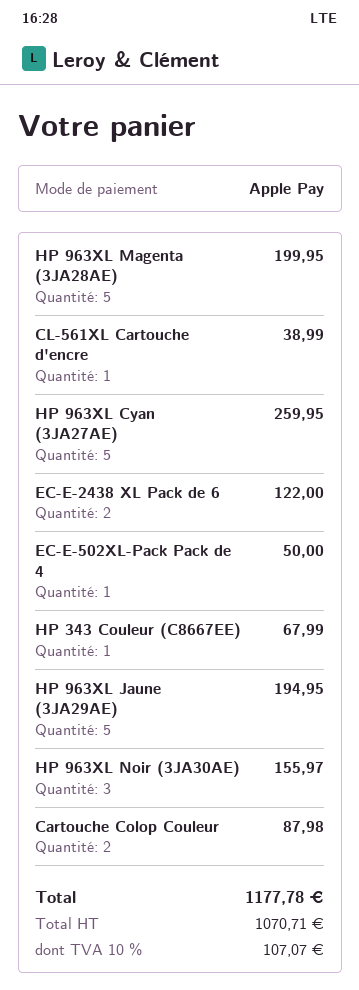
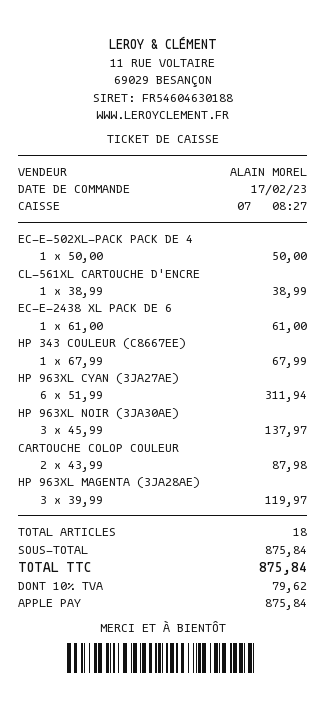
HP 963XL Magenta (3JA28AE): 5 for 199.95 -> 3 for 119.97
HP 963XL Cyan (3JA27AE): 5 for 259.95 -> 6 for 311.94
EC-E-2438 XL Pack de 6: 2 for 122.00 -> 1 for 61.00
HP 963XL Jaune (3JA29AE): 5 for 194.95 -> none
HP 963XL Noir (3JA30AE): 3 for 155.97 -> 3 for 137.97
tax: 10% = 107.07 -> 10% = 79.62
total: 1177.78 -> 875.84

